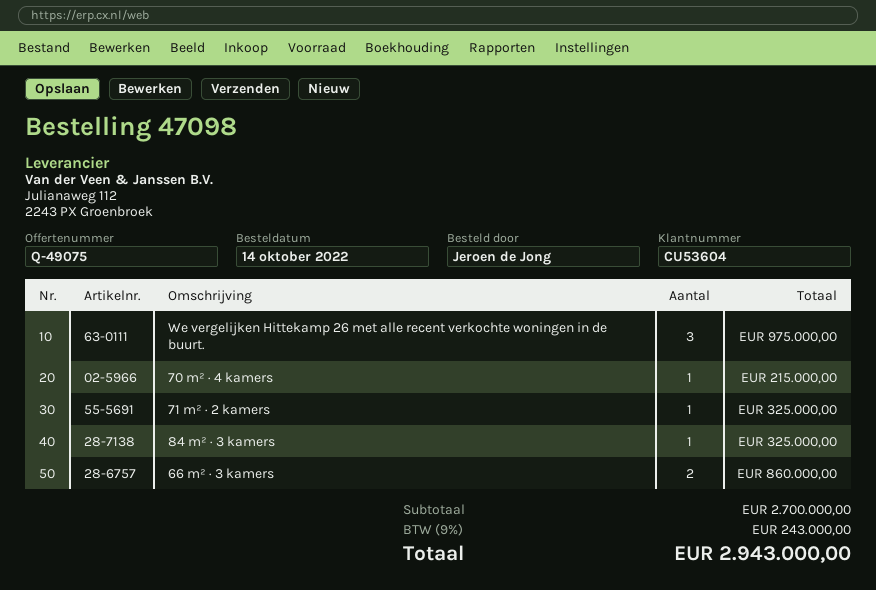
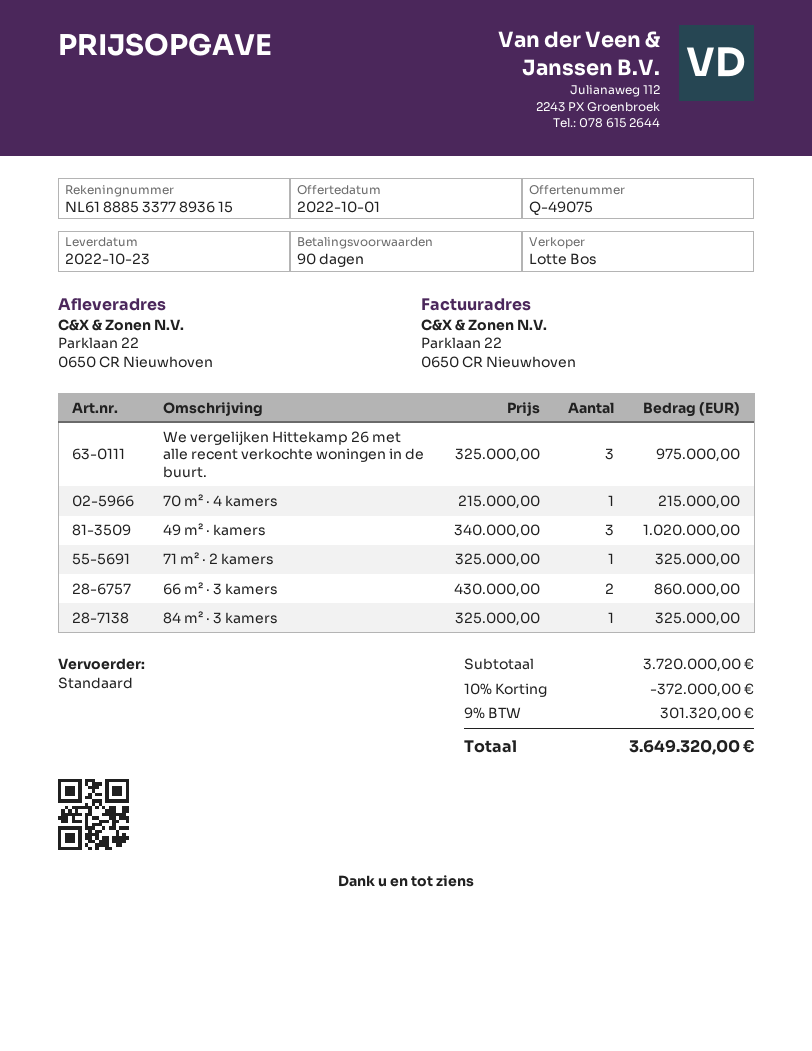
49 m² · kamers: none -> 3 for 1020000.00
subtotal: 2700000.00 -> 3720000.00
discount: none -> 10% = 372000.00
tax: 9% = 243000.00 -> 9% = 301320.00
total: 2943000.00 -> 3649320.00

